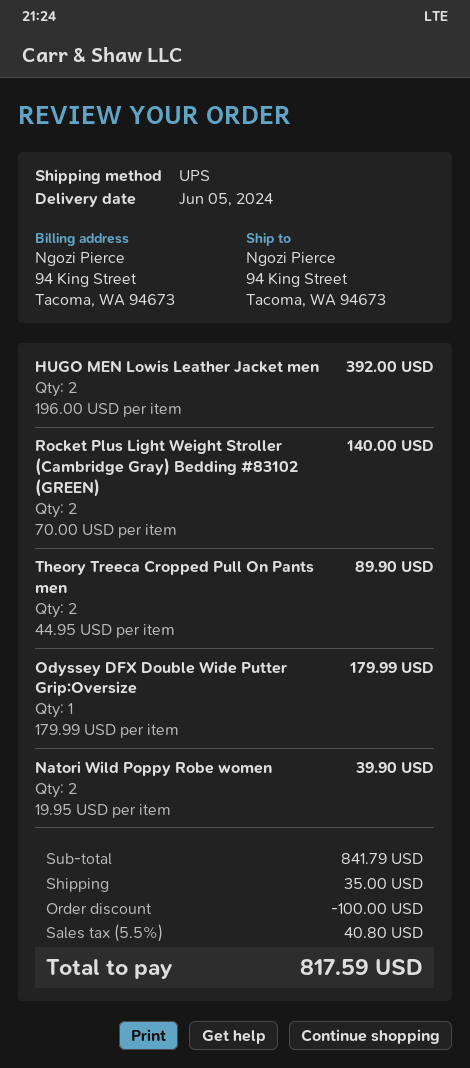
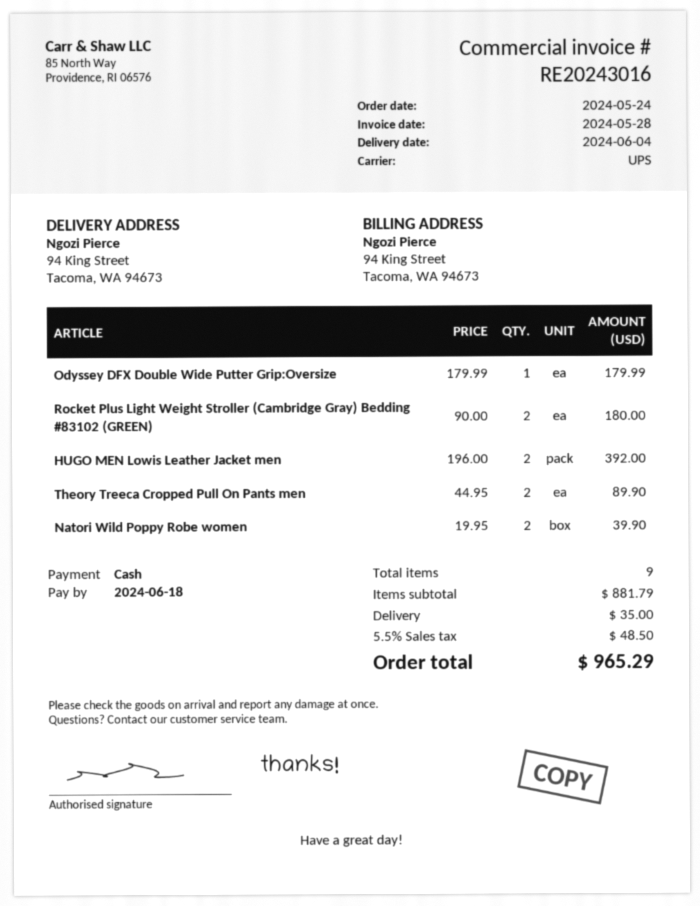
delivery date: 2024-06-05 -> 2024-06-04
Rocket Plus Light Weight Stroller (Cambridge Gray) Bedding #83102 (GREEN): 2 x 70.00 = 140.00 -> 2 x 90.00 = 180.00
subtotal: 841.79 -> 881.79
discount: 100.00 -> none
tax: 5.5% = 40.80 -> 5.5% = 48.50
total: 817.59 -> 965.29

